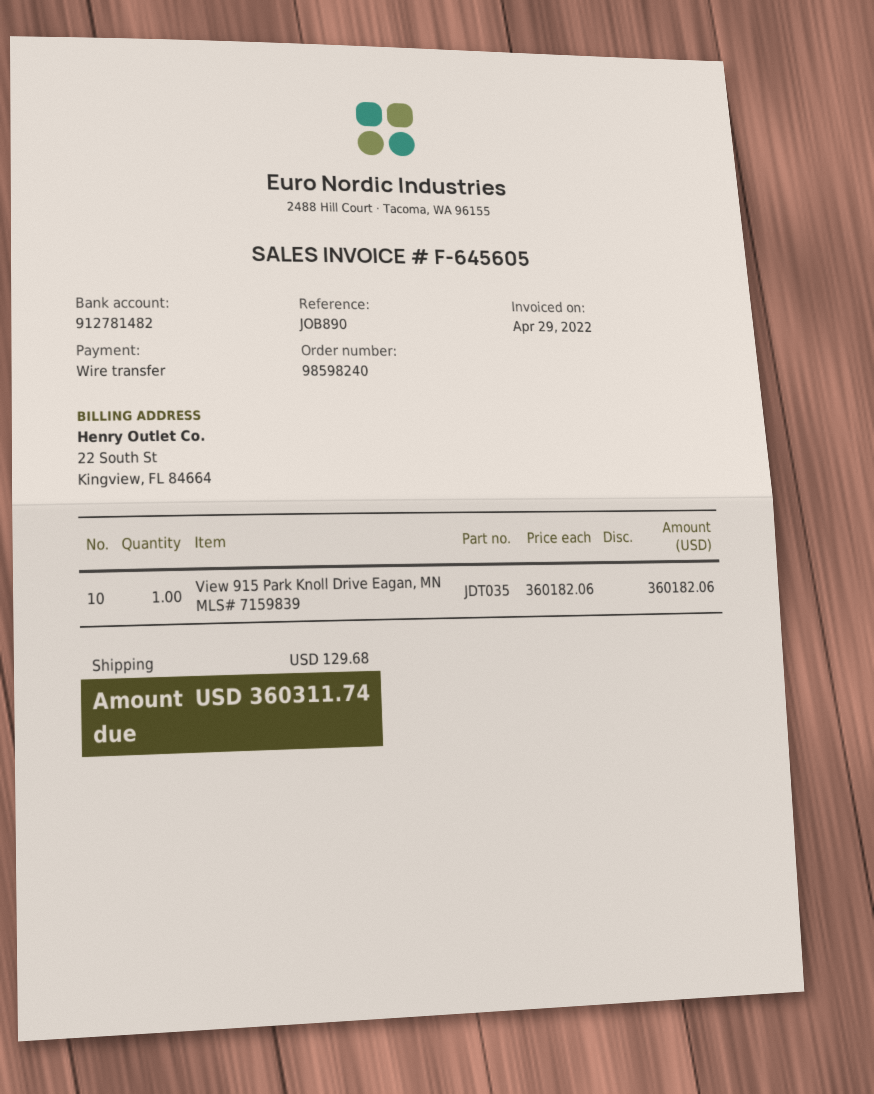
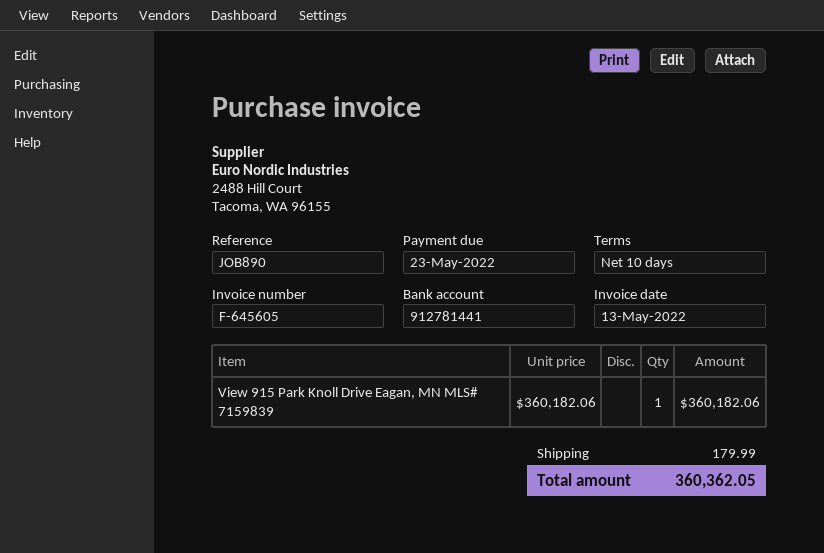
invoice date: 2022-04-29 -> 2022-05-13
bank account: 912781482 -> 912781441
shipping: 129.68 -> 179.99
total: 360311.74 -> 360362.05

